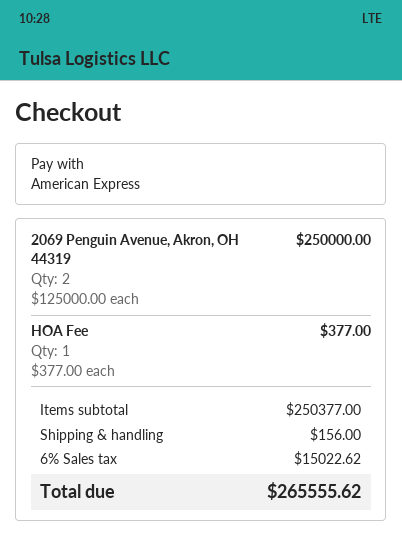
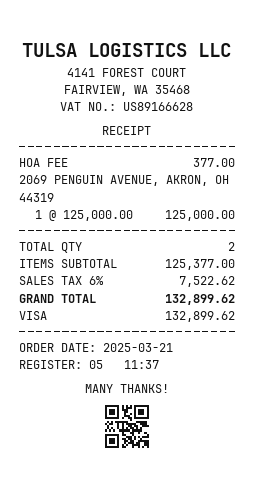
payment method: American Express -> Visa
2069 Penguin Avenue, Akron, OH 44319: 2 x 125000.00 = 250000.00 -> 1 x 125000.00 = 125000.00
subtotal: 250377.00 -> 125377.00
shipping: 156.00 -> none
tax: 6% = 15022.62 -> 6% = 7522.62
total: 265555.62 -> 132899.62

